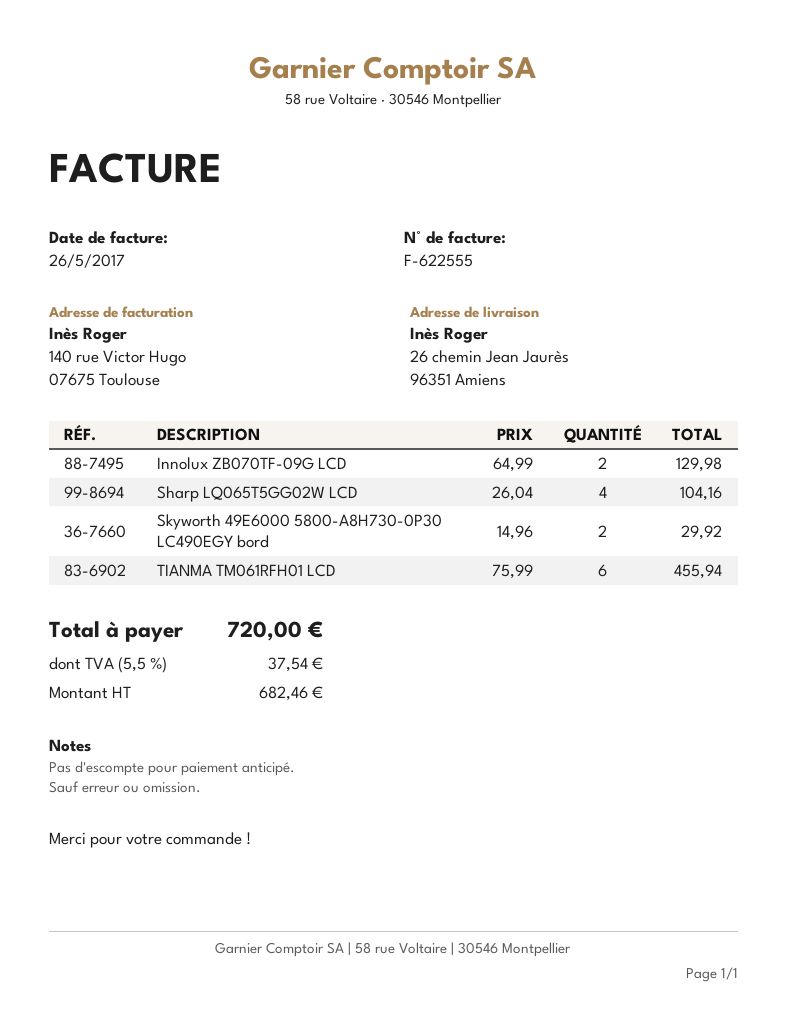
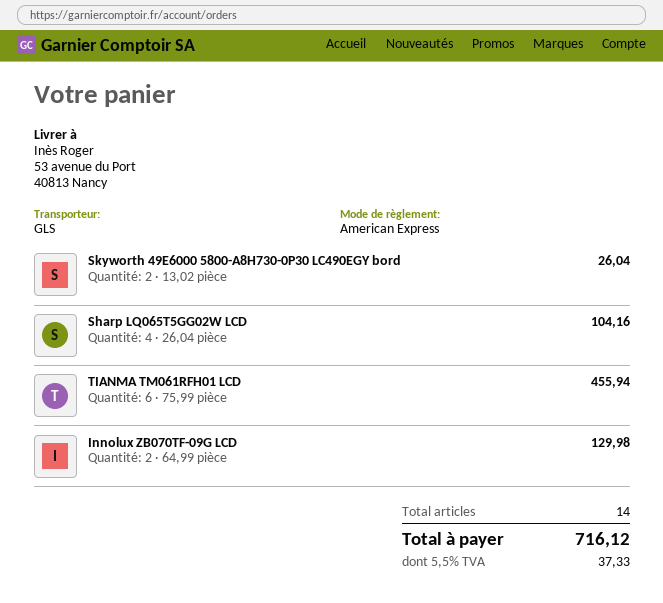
ship to: 26 chemin Jean Jaurès, 96351 Amiens -> 53 avenue du Port, 40813 Nancy
Skyworth 49E6000 5800-A8H730-0P30 LC490EGY bord: 2 x 14.96 = 29.92 -> 2 x 13.02 = 26.04
tax: 5.5% = 37.54 -> 5.5% = 37.33
total: 720.00 -> 716.12

